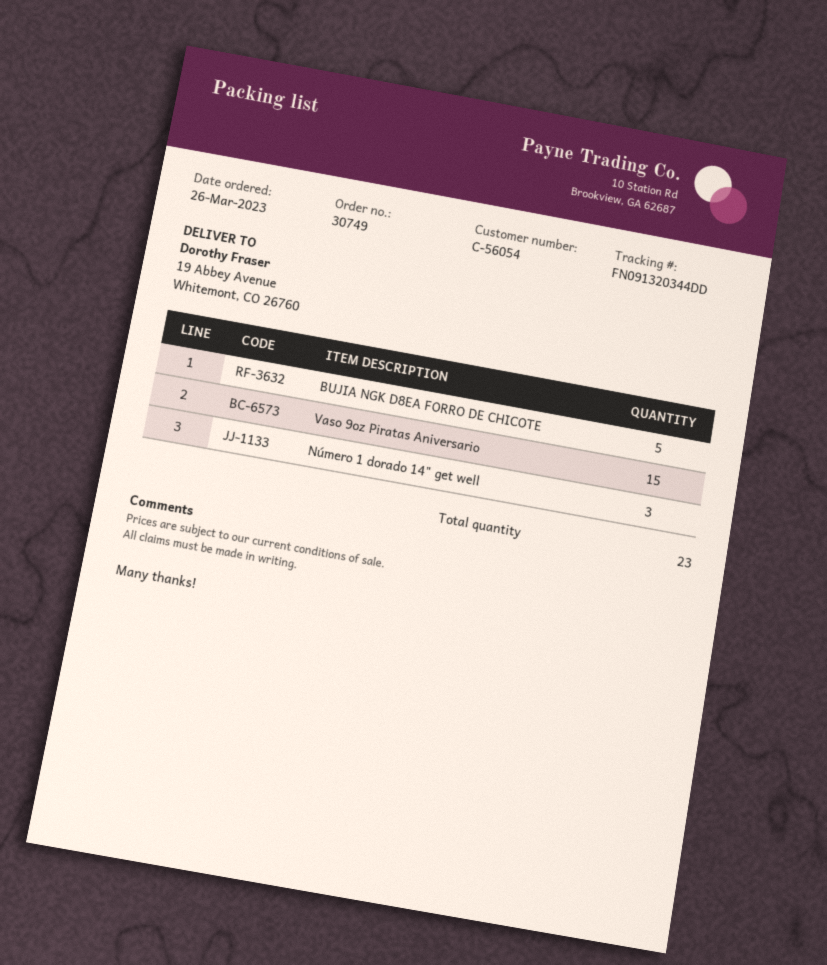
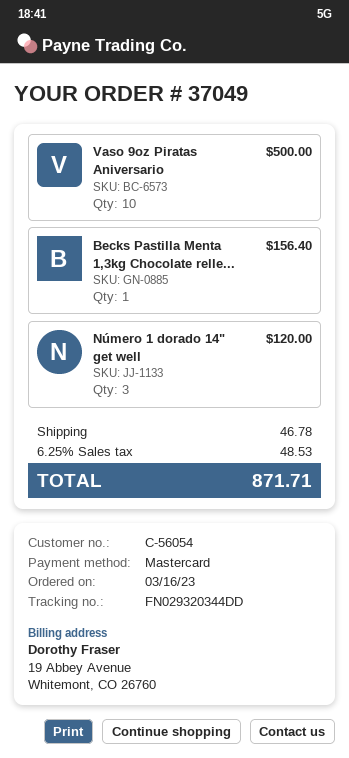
order number: 30749 -> 37049
order date: 2023-03-26 -> 2023-03-16
tracking number: FN091320344DD -> FN029320344DD
BUJIA NGK D8EA FORRO DE CHICOTE: 5 -> none
Vaso 9oz Piratas Aniversario: 15 -> 10
Becks Pastilla Menta 1,3kg Chocolate relle...: none -> 1

